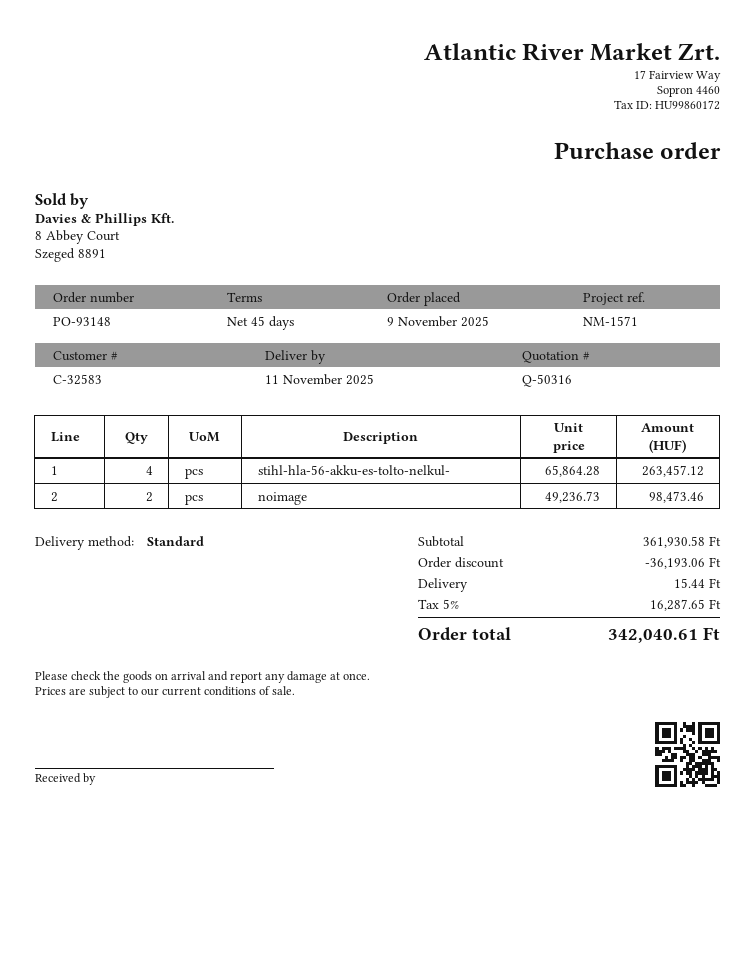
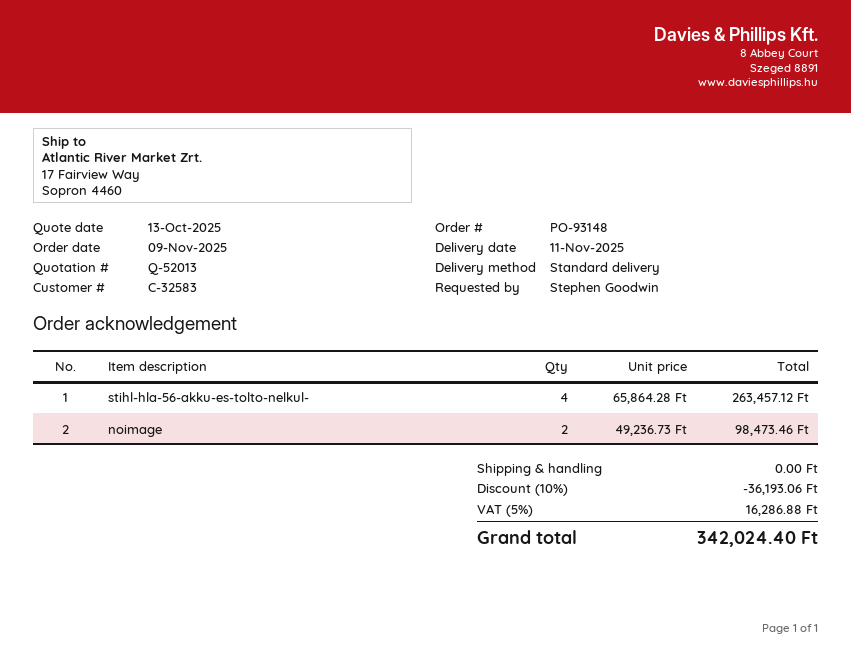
quote number: Q-50316 -> Q-52013
shipping: 15.44 -> 0.00
tax: 5% = 16287.65 -> 5% = 16286.88
total: 342040.61 -> 342024.40

